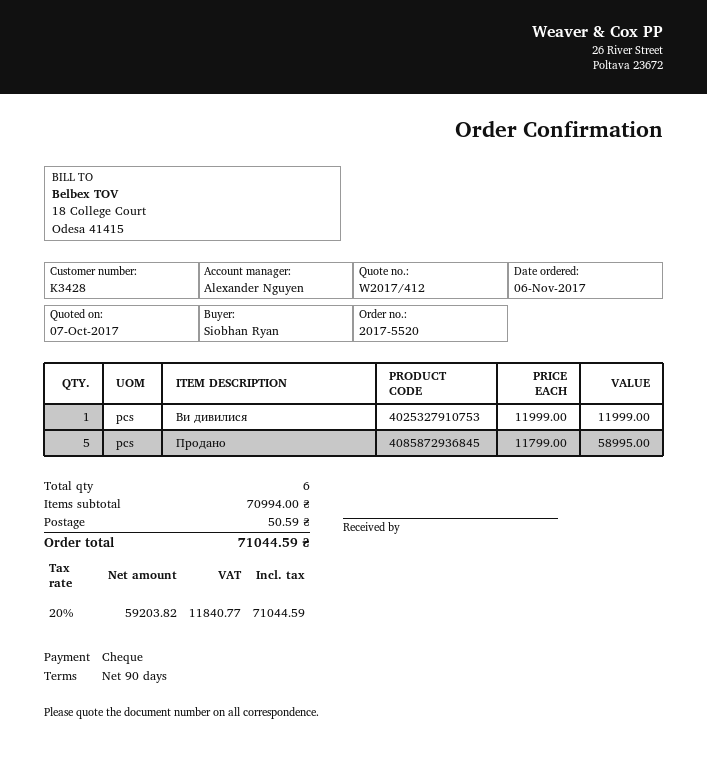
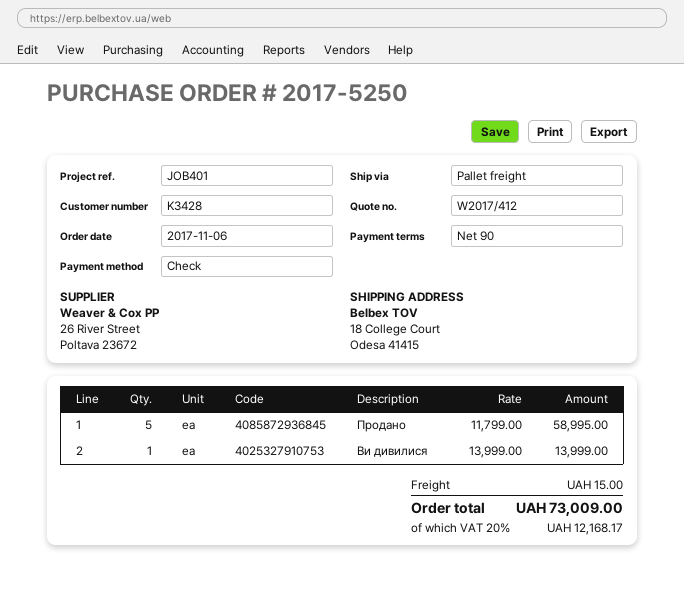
order number: 2017-5520 -> 2017-5250
Ви дивилися: 1 x 11999.00 = 11999.00 -> 1 x 13999.00 = 13999.00
shipping: 50.59 -> 15.00
tax: 20% = 11840.77 -> 20% = 12168.17
total: 71044.59 -> 73009.00

